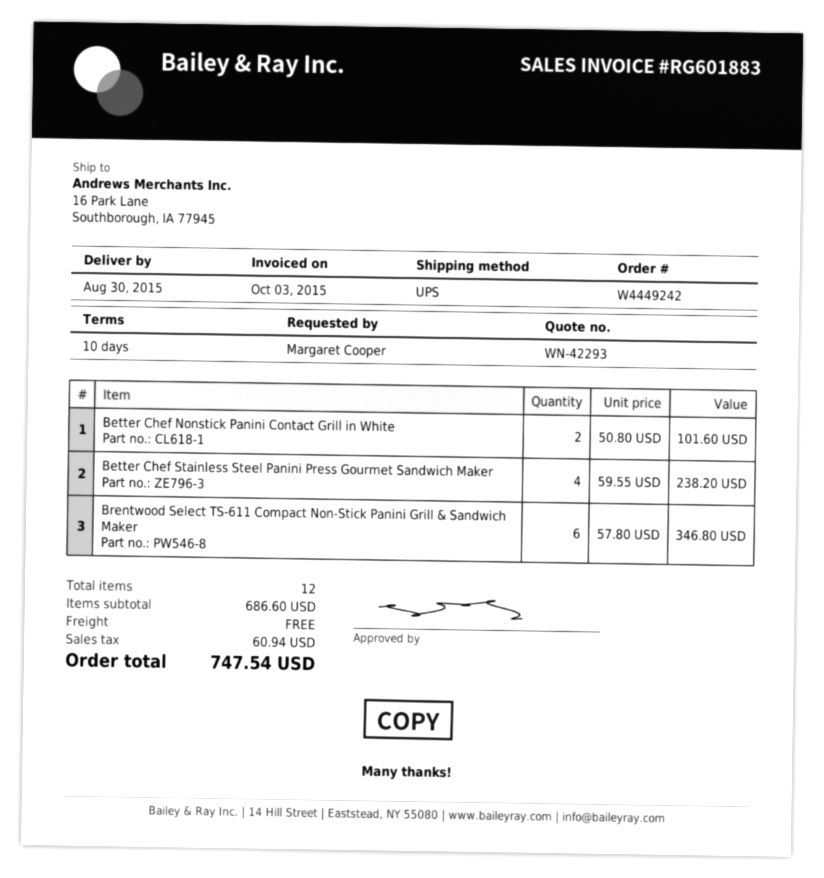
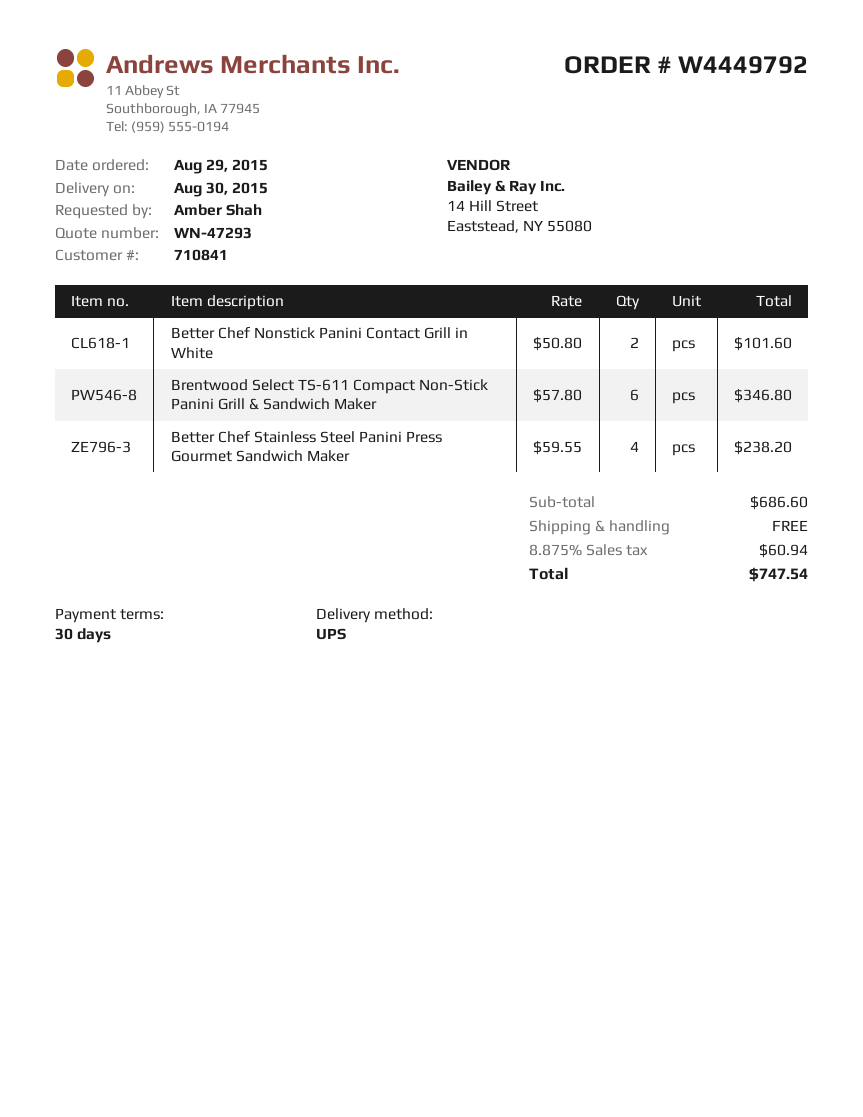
quote number: WN-42293 -> WN-47293
order number: W4449242 -> W4449792
payment terms: 10 days -> 30 days
ordered by: Margaret Cooper -> Amber Shah

